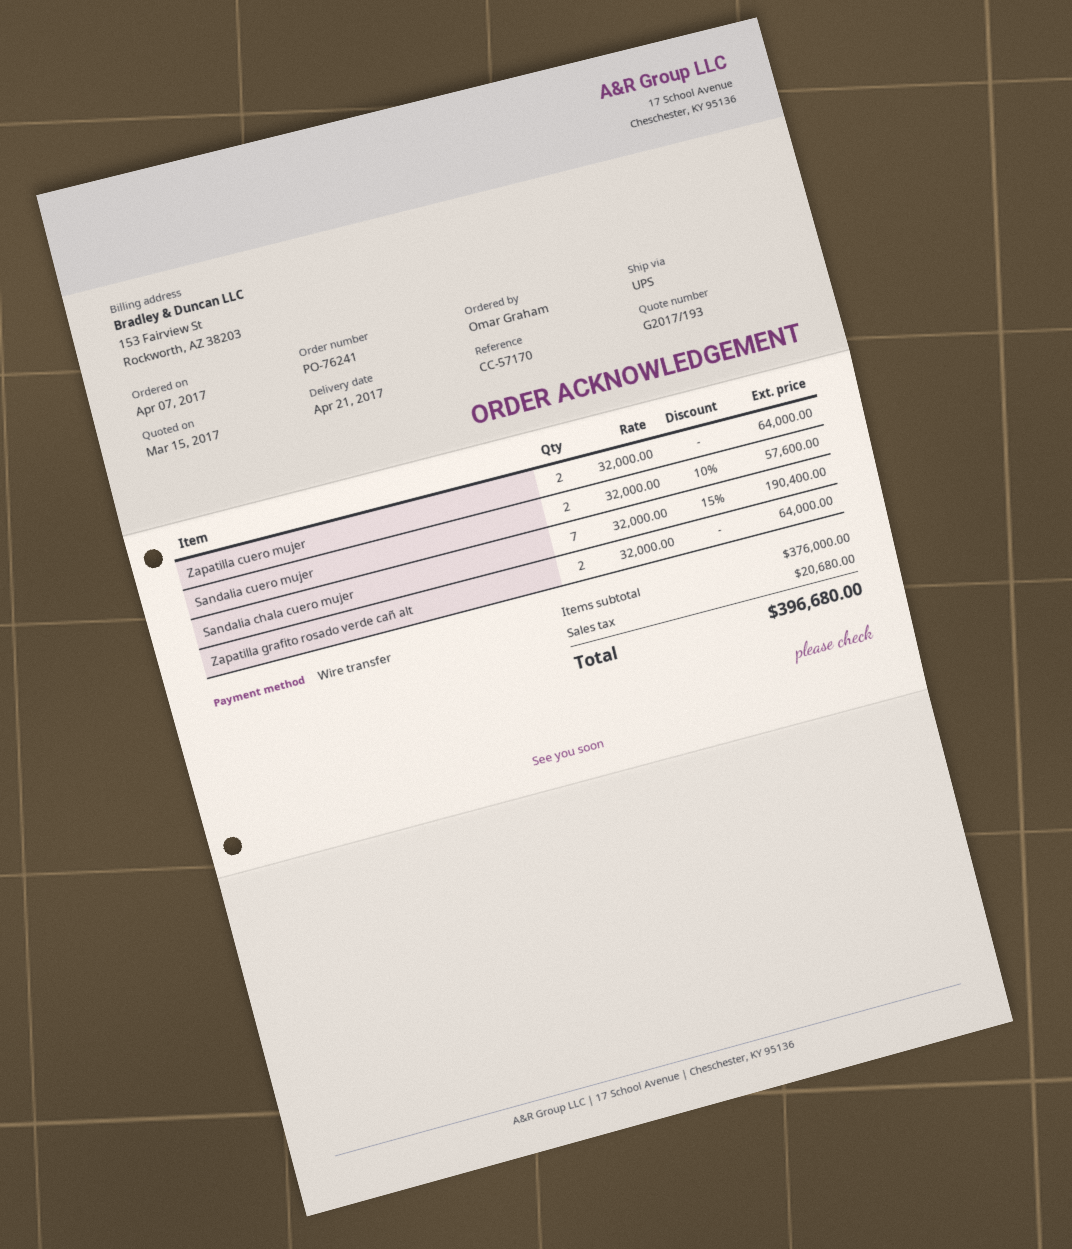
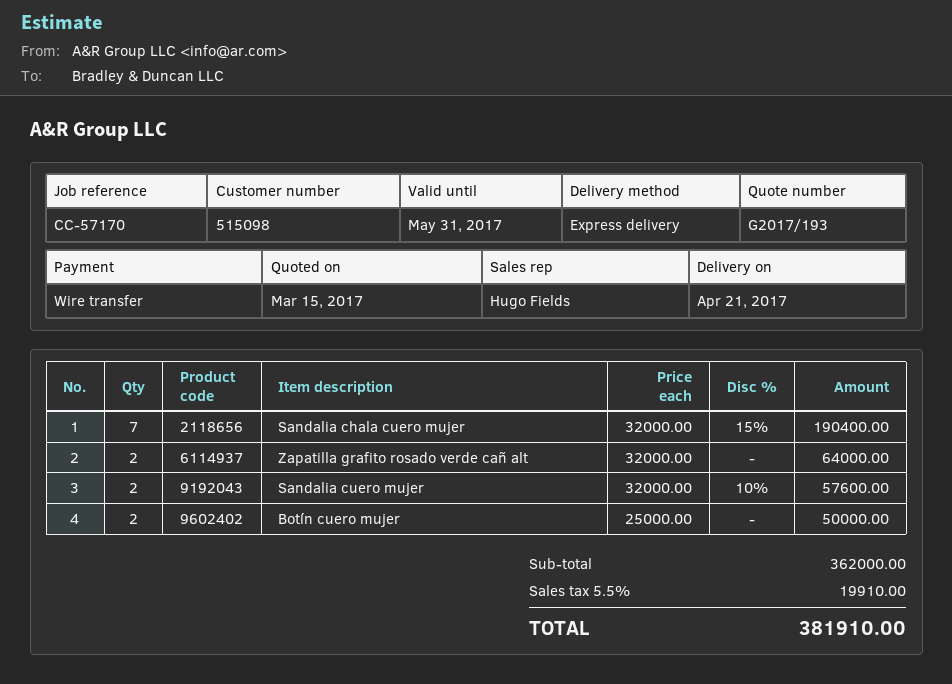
shipping method: UPS -> express
Zapatilla cuero mujer: 2 x 32000.00 = 64000.00 -> none
Botín cuero mujer: none -> 2 x 25000.00 = 50000.00
subtotal: 376000.00 -> 362000.00
tax: 20680.00 -> 19910.00
total: 396680.00 -> 381910.00

